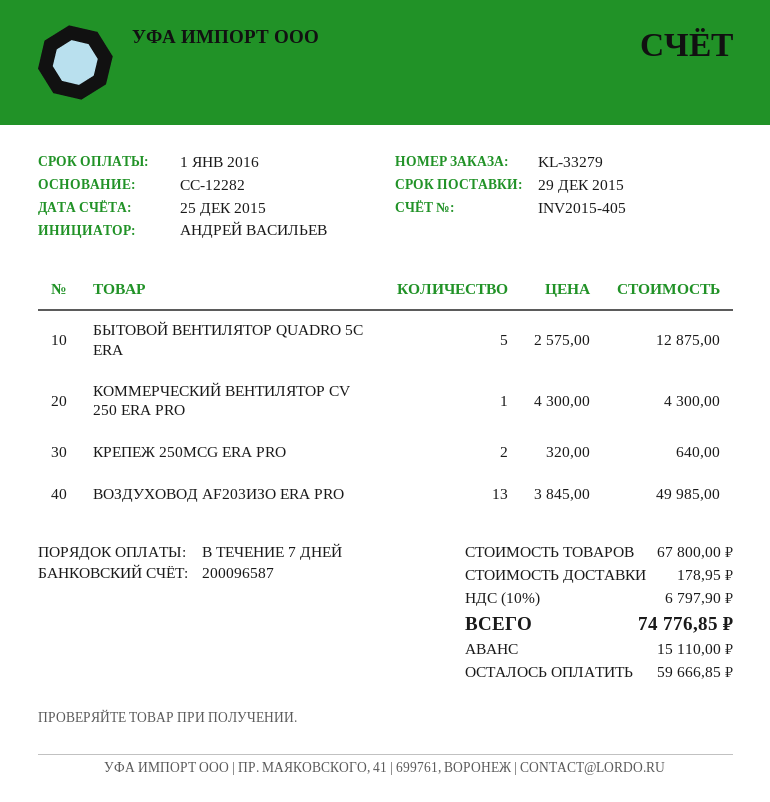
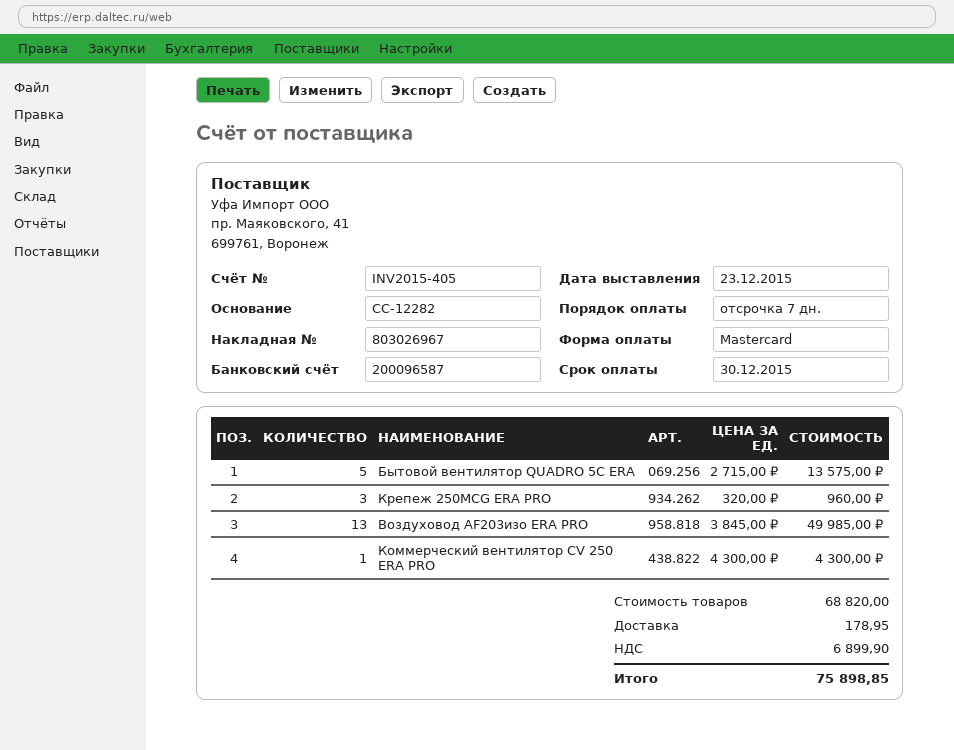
invoice date: 2015-12-25 -> 2015-12-23
due date: 2016-01-01 -> 2015-12-30
БЫТОВОЙ ВЕНТИЛЯТОР QUADRO 5C ERA: 5 x 2575.00 = 12875.00 -> 5 x 2715.00 = 13575.00
КРЕПЕЖ 250MCG ERA PRO: 2 x 320.00 = 640.00 -> 3 x 320.00 = 960.00
subtotal: 67800.00 -> 68820.00
tax: 6797.90 -> 6899.90
total: 74776.85 -> 75898.85

